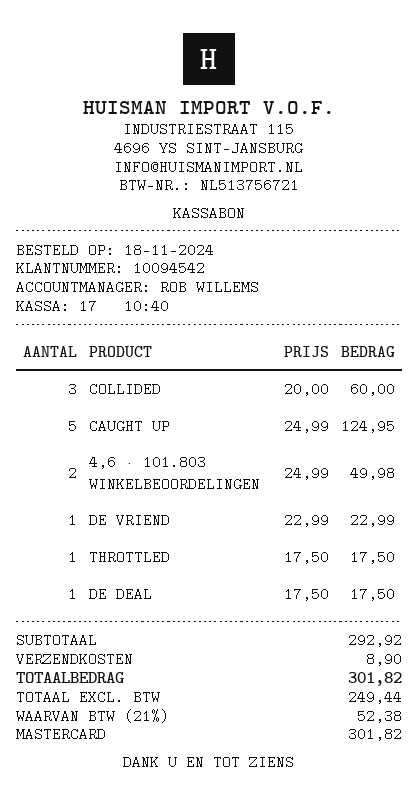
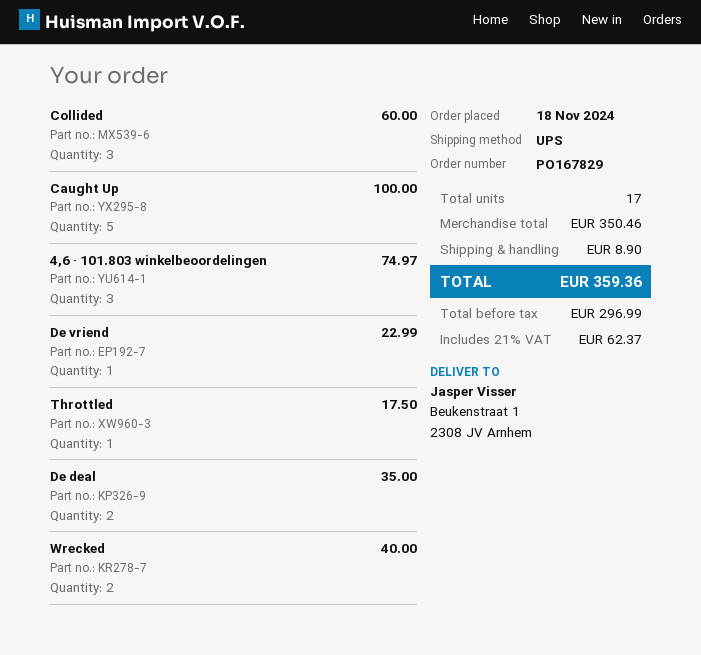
CAUGHT UP: 5 for 124.95 -> 5 for 100.00
4,6 · 101.803 WINKELBEOORDELINGEN: 2 for 49.98 -> 3 for 74.97
DE DEAL: 1 for 17.50 -> 2 for 35.00
Wrecked: none -> 2 for 40.00
subtotal: 292.92 -> 350.46
net: 249.44 -> 296.99
tax: 21% = 52.38 -> 21% = 62.37
total: 301.82 -> 359.36

